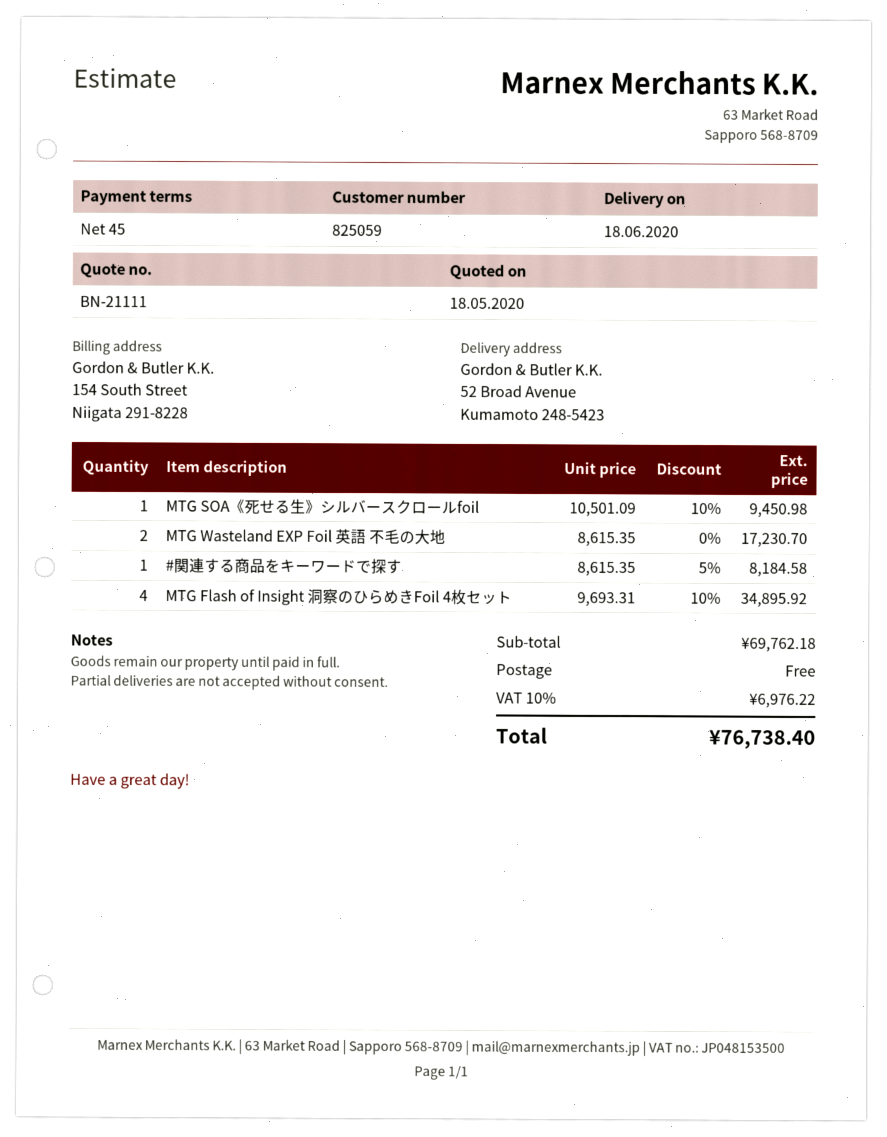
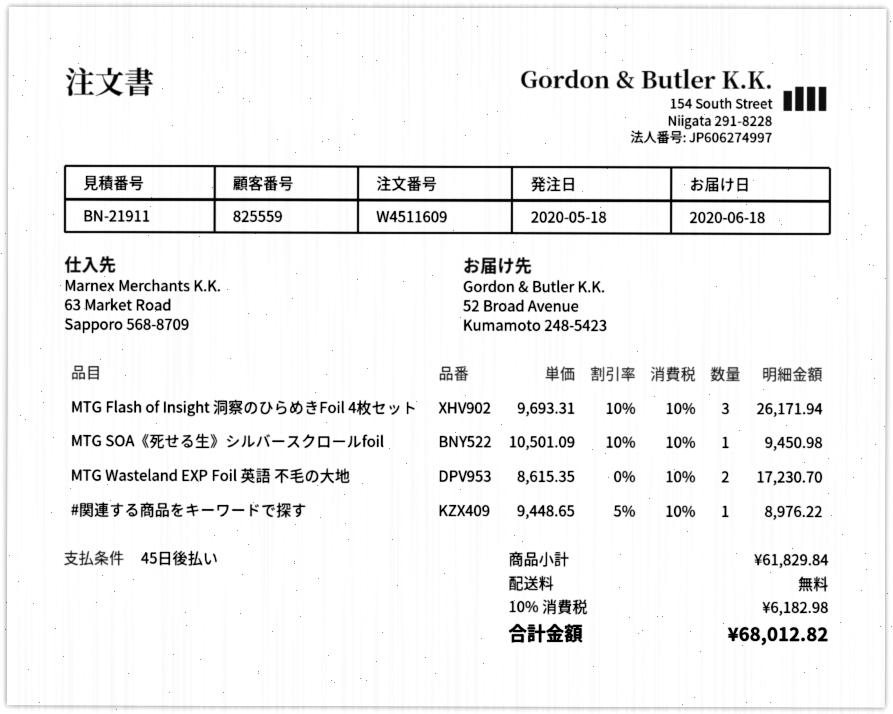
quote number: BN-21111 -> BN-21911
customer number: 825059 -> 825559
#関連する商品をキーワードで探す: 1 x 8615.35 - 5% = 8184.58 -> 1 x 9448.65 - 5% = 8976.22
MTG Flash of Insight 洞察のひらめきFoil 4枚セット: 4 x 9693.31 - 10% = 34895.92 -> 3 x 9693.31 - 10% = 26171.94
subtotal: 69762.18 -> 61829.84
tax: 10% = 6976.22 -> 10% = 6182.98
total: 76738.40 -> 68012.82

